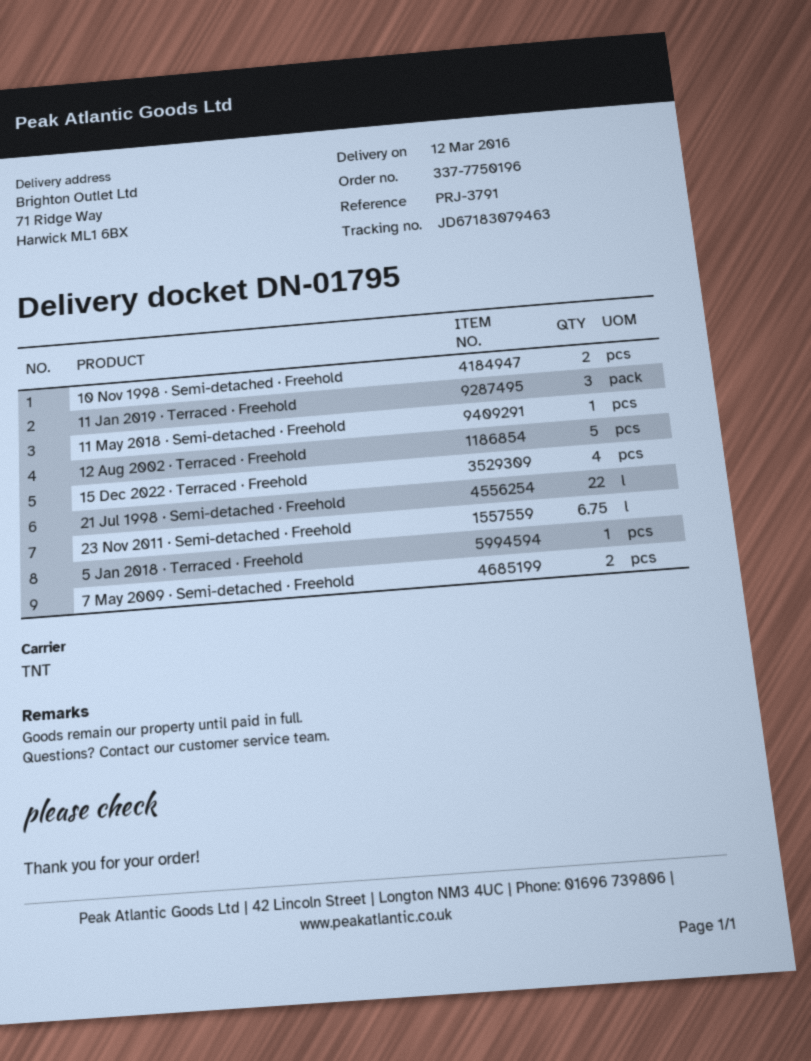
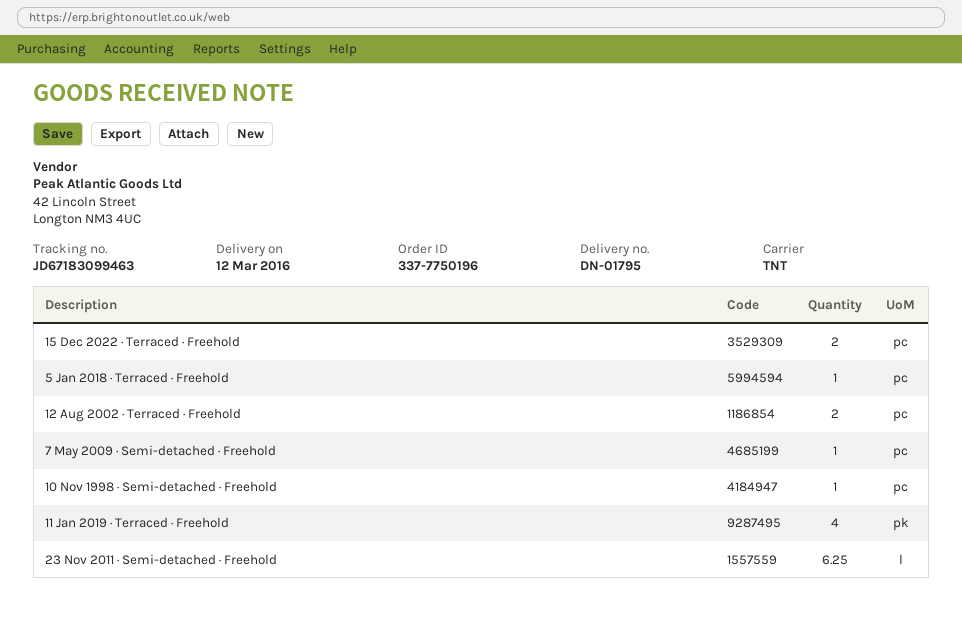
tracking number: JD67183079463 -> JD67183099463
10 Nov 1998 · Semi-detached · Freehold: 2 -> 1
11 Jan 2019 · Terraced · Freehold: 3 -> 4
11 May 2018 · Semi-detached · Freehold: 1 -> none
12 Aug 2002 · Terraced · Freehold: 5 -> 2
15 Dec 2022 · Terraced · Freehold: 4 -> 2
21 Jul 1998 · Semi-detached · Freehold: 22 -> none
23 Nov 2011 · Semi-detached · Freehold: 6.75 -> 6.25
7 May 2009 · Semi-detached · Freehold: 2 -> 1

